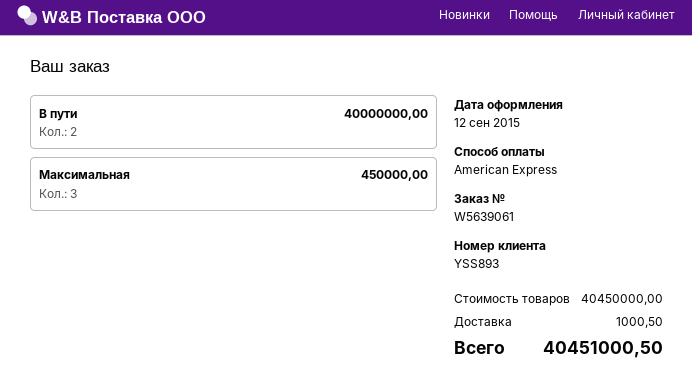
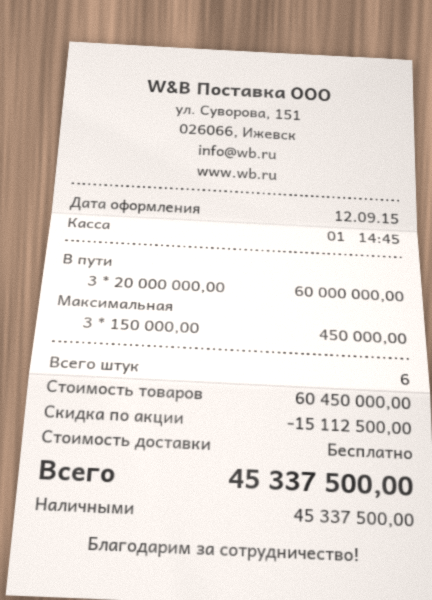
payment method: American Express -> cash
В пути: 2 for 40000000.00 -> 3 for 60000000.00
subtotal: 40450000.00 -> 60450000.00
discount: none -> 15112500.00
shipping: 1000.50 -> 0.00
total: 40451000.50 -> 45337500.00

